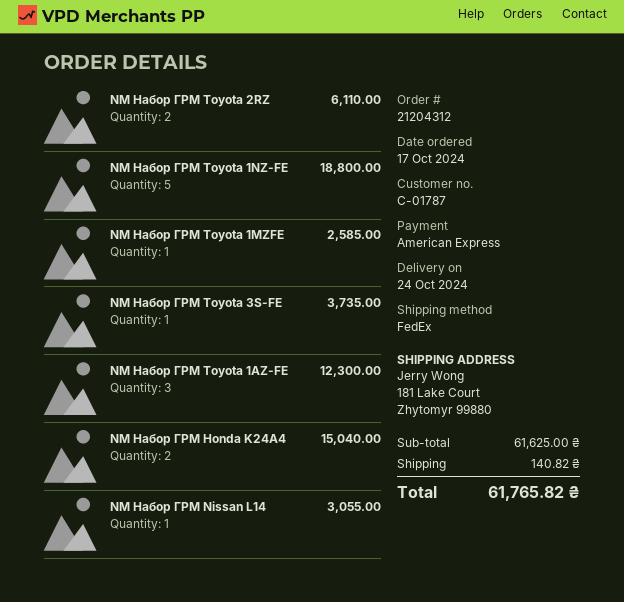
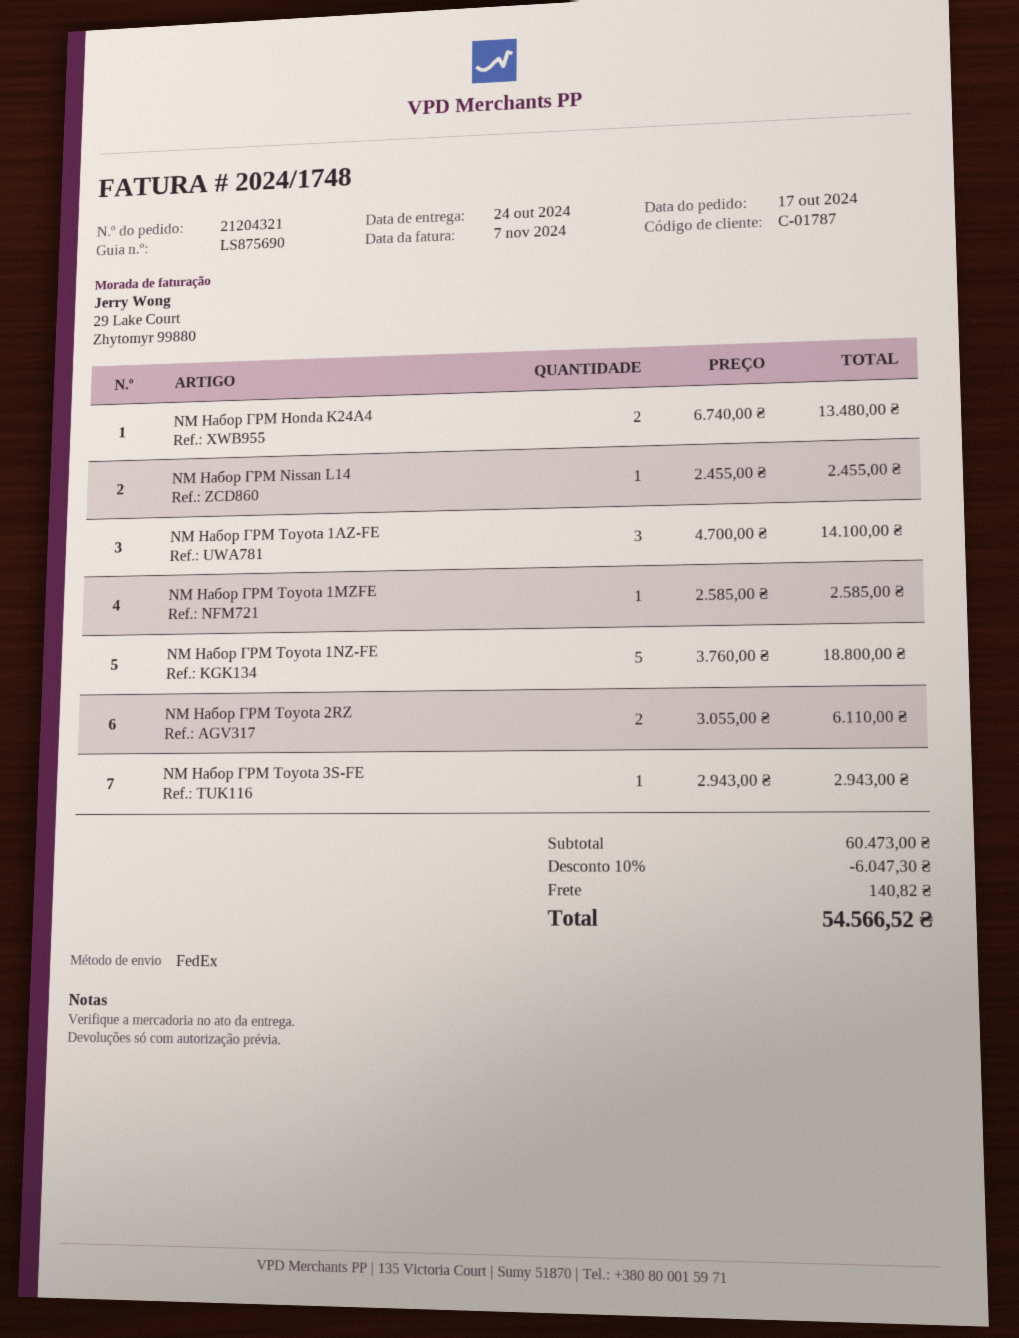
order number: 21204312 -> 21204321
NM Набор ГРМ Toyota 3S-FE: 1 for 3735.00 -> 1 for 2943.00
NM Набор ГРМ Toyota 1AZ-FE: 3 for 12300.00 -> 3 for 14100.00
NM Набор ГРМ Honda K24A4: 2 for 15040.00 -> 2 for 13480.00
NM Набор ГРМ Nissan L14: 1 for 3055.00 -> 1 for 2455.00
subtotal: 61625.00 -> 60473.00
discount: none -> 10% = 6047.30
total: 61765.82 -> 54566.52

